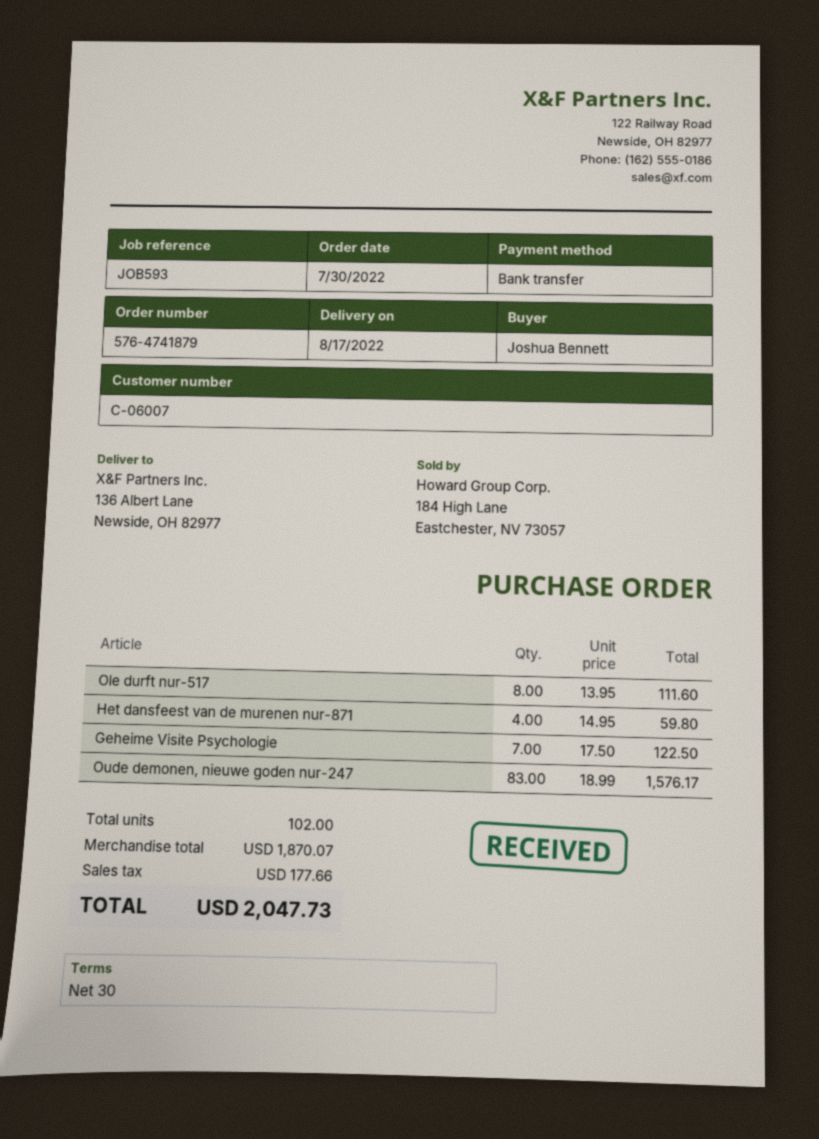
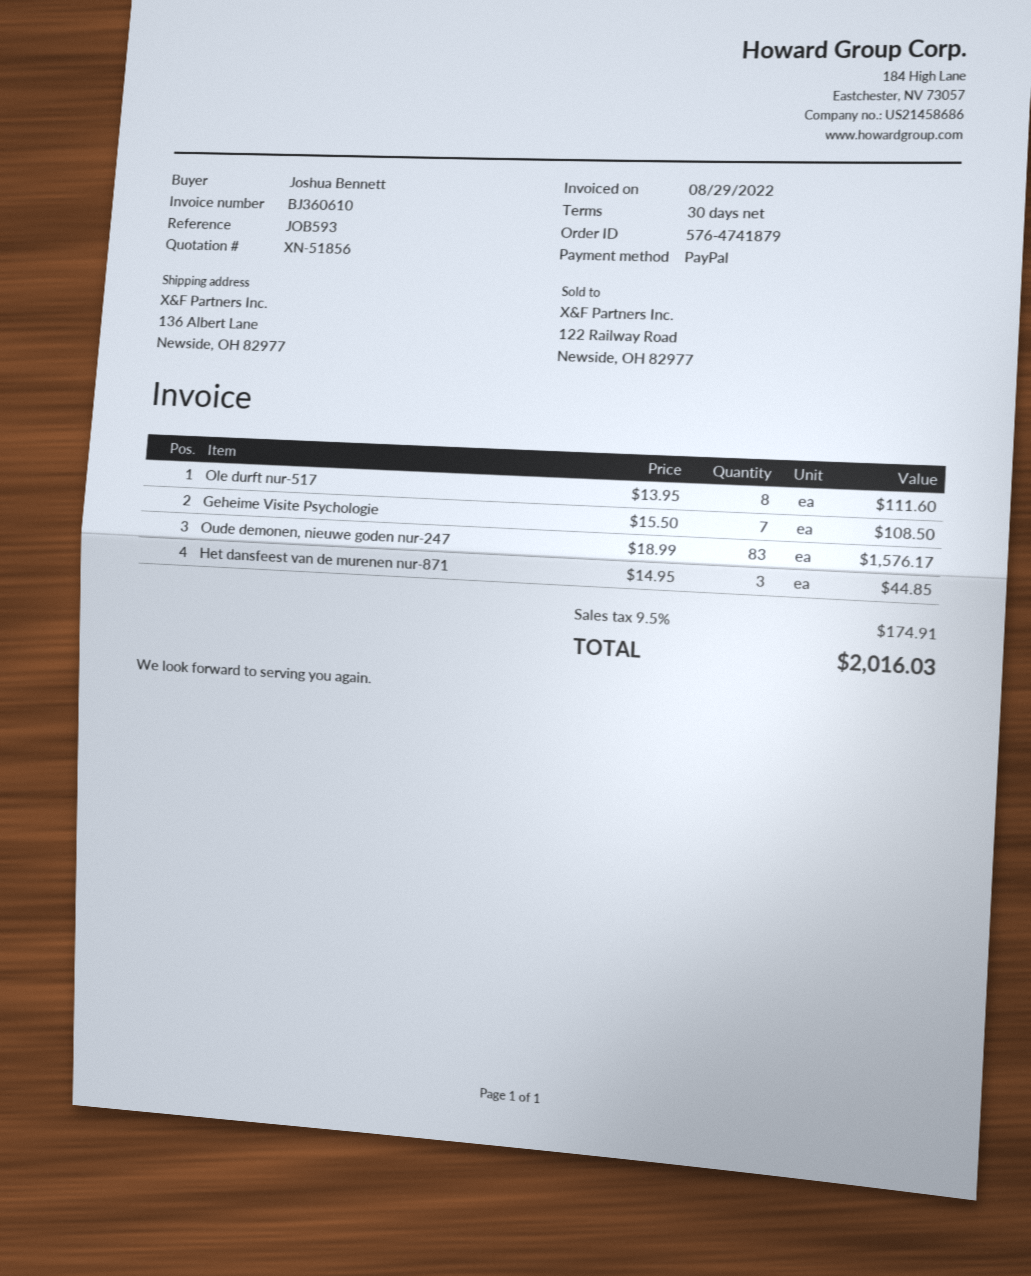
payment method: bank transfer -> PayPal
Het dansfeest van de murenen nur-871: 4 x 14.95 = 59.80 -> 3 x 14.95 = 44.85
Geheime Visite Psychologie: 7 x 17.50 = 122.50 -> 7 x 15.50 = 108.50
tax: 177.66 -> 174.91
total: 2047.73 -> 2016.03

